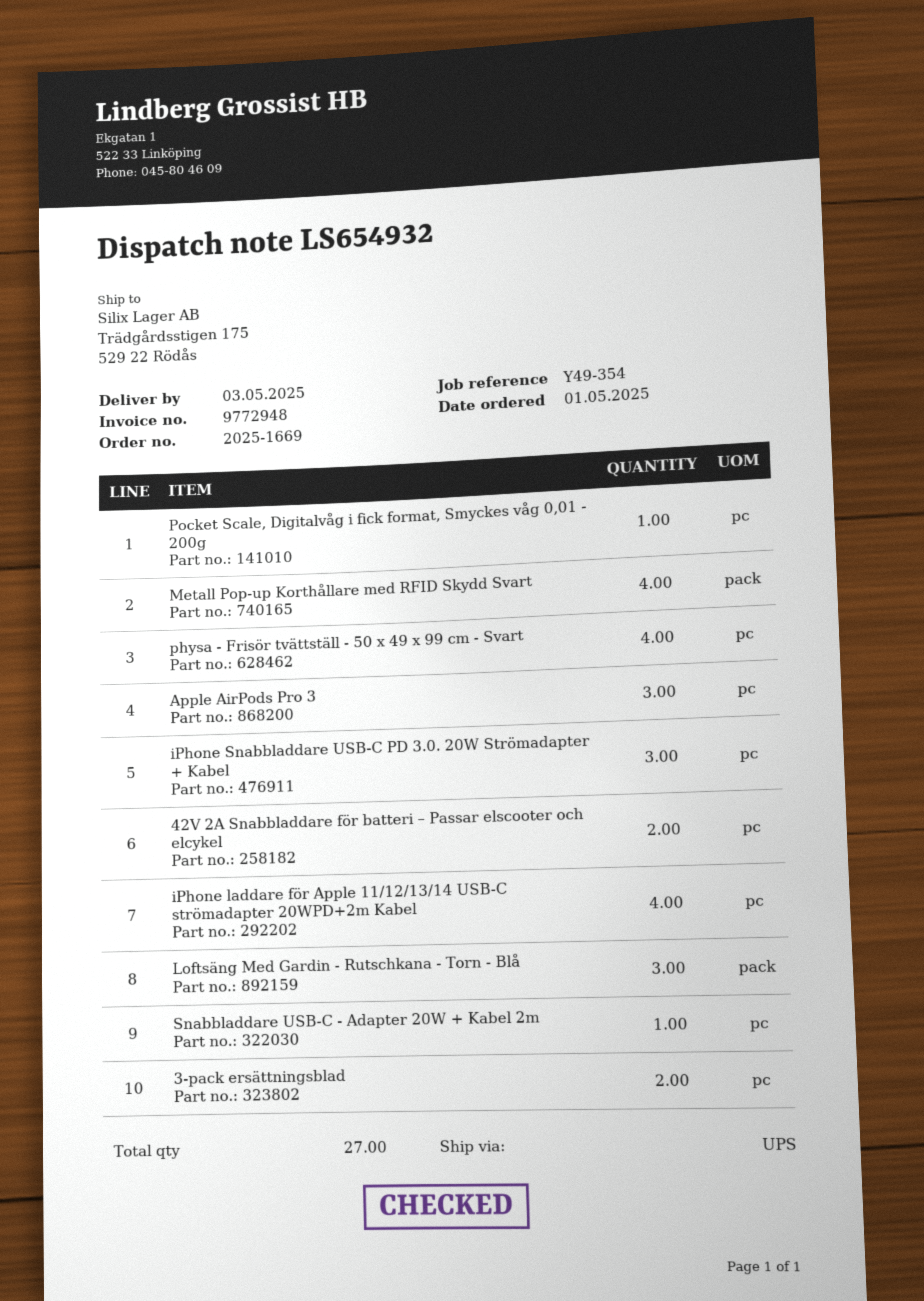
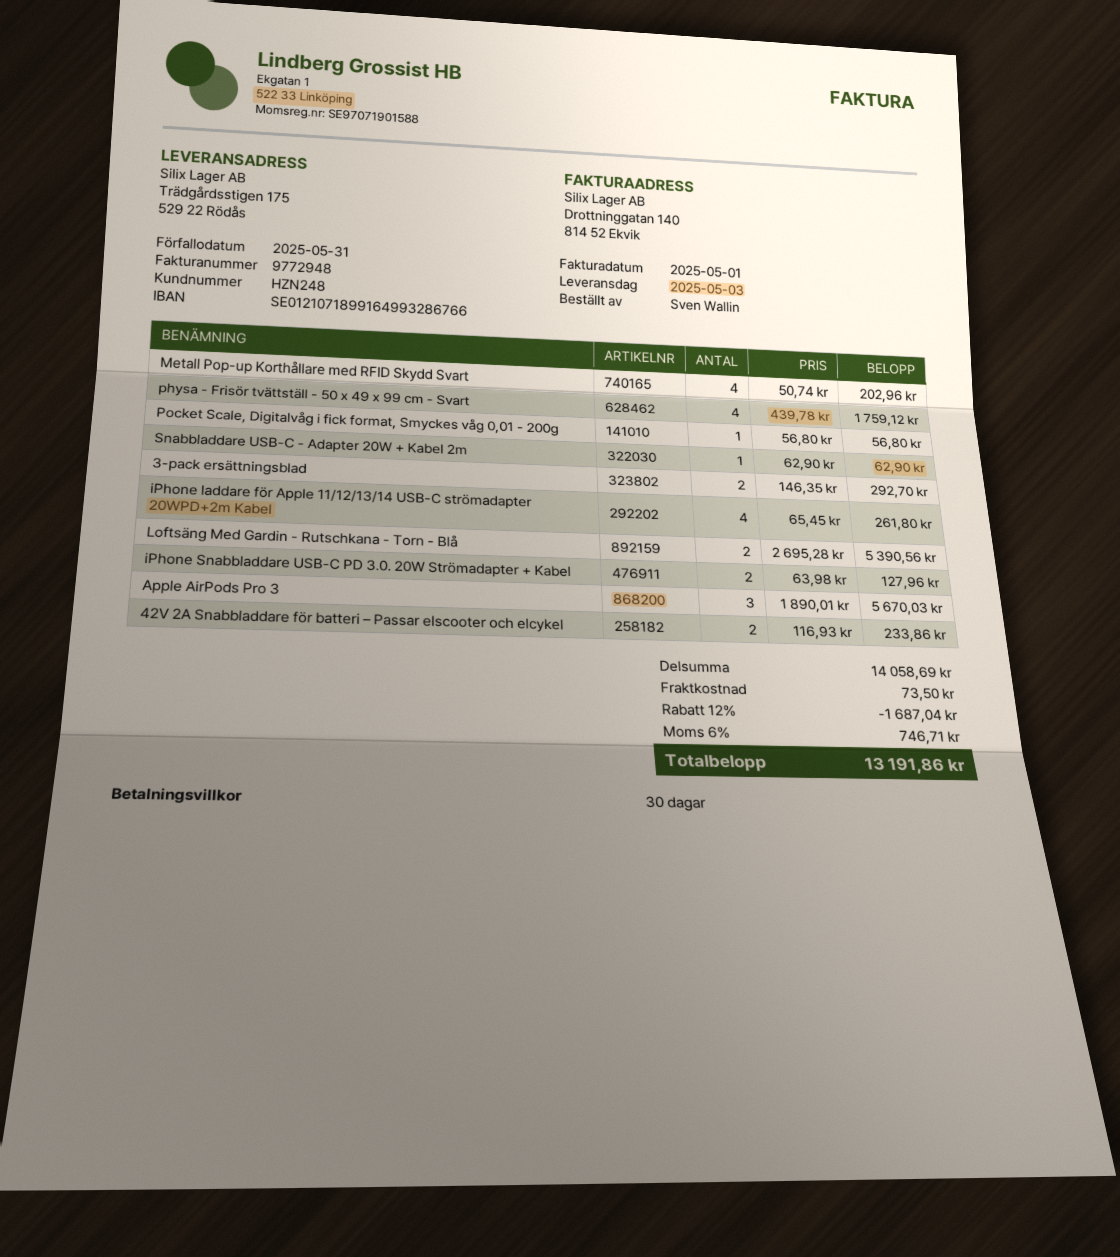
iPhone Snabbladdare USB-C PD 3.0. 20W Strömadapter + Kabel: 3 -> 2
Loftsäng Med Gardin - Rutschkana - Torn - Blå: 3 -> 2

